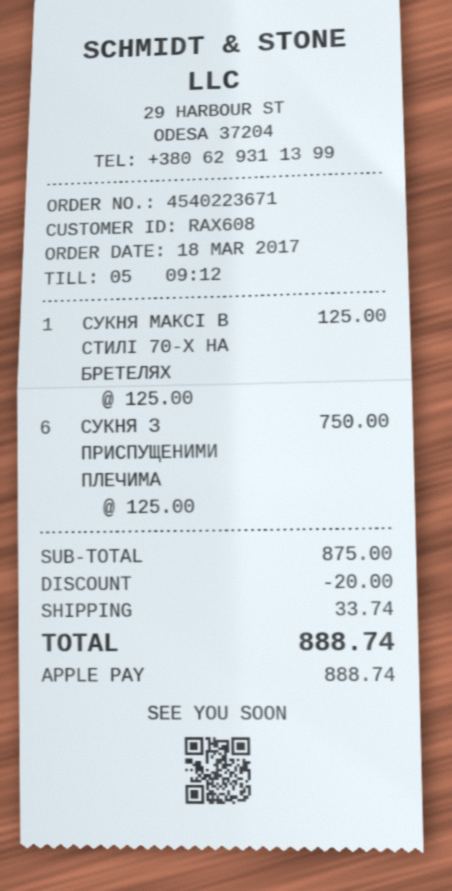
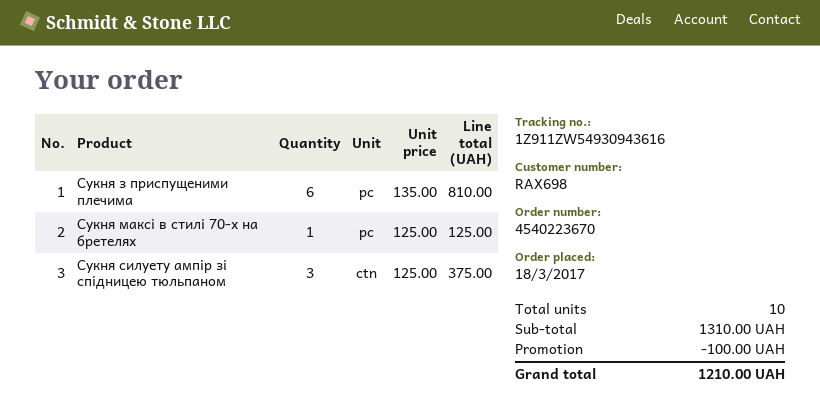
order number: 4540223671 -> 4540223670
customer number: RAX608 -> RAX698
СУКНЯ З ПРИСПУЩЕНИМИ ПЛЕЧИМА: 6 x 125.00 = 750.00 -> 6 x 135.00 = 810.00
Сукня силуету ампір зі спідницею тюльпаном: none -> 3 x 125.00 = 375.00
subtotal: 875.00 -> 1310.00
discount: 20.00 -> 100.00
shipping: 33.74 -> none
total: 888.74 -> 1210.00

